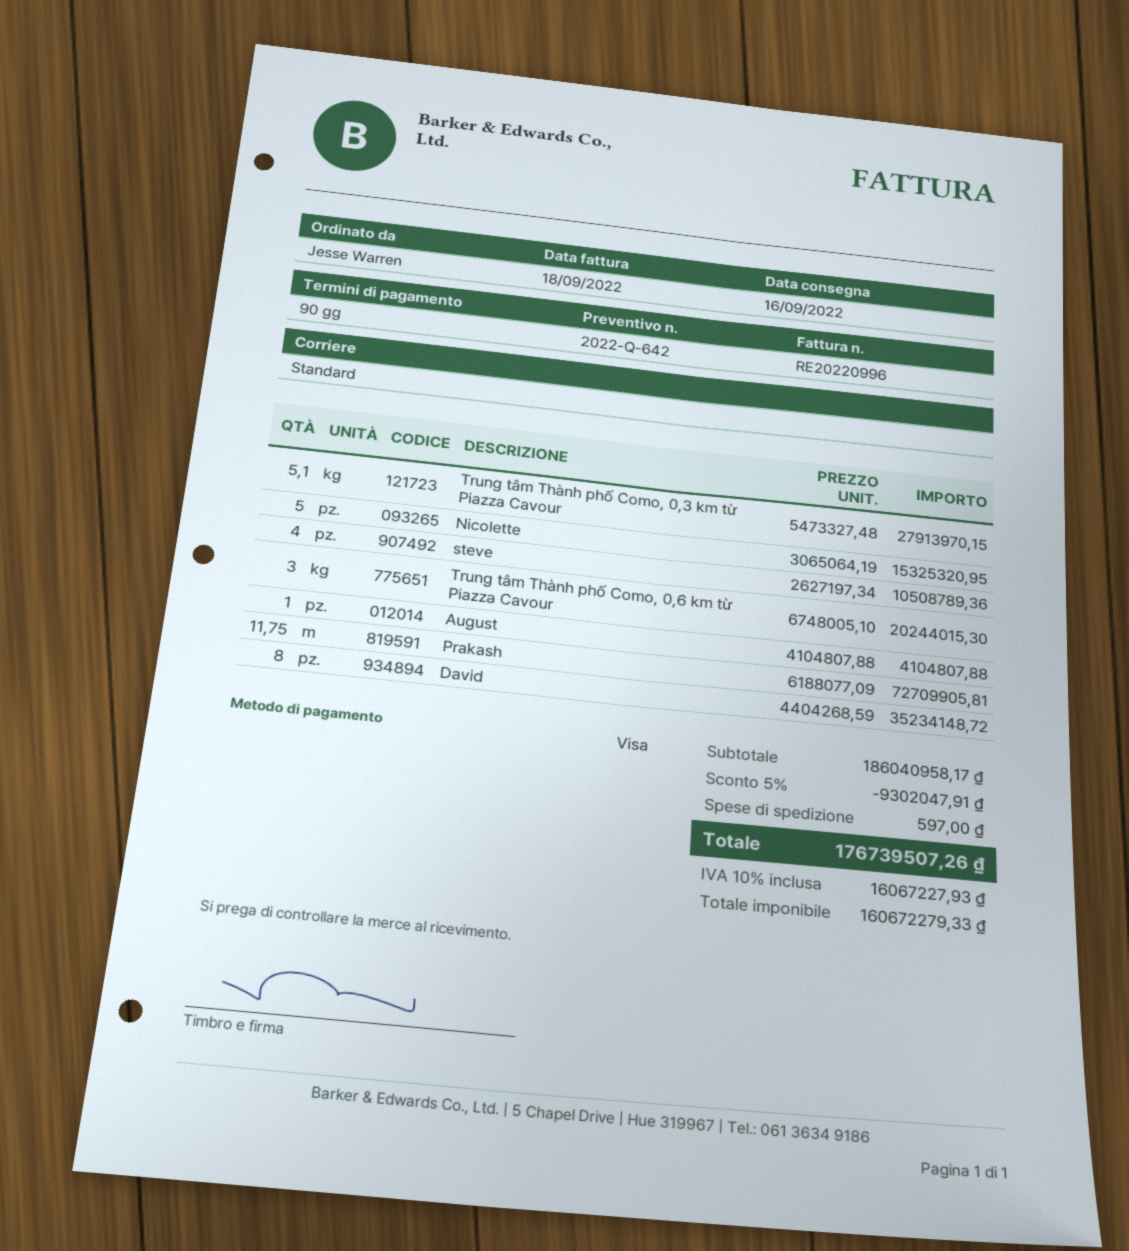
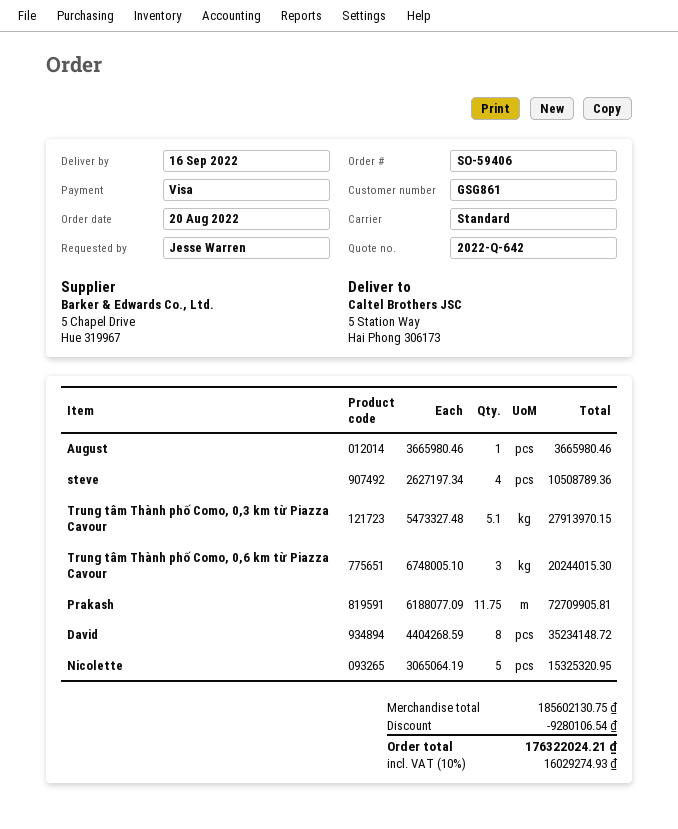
August: 1 x 4104807.88 = 4104807.88 -> 1 x 3665980.46 = 3665980.46
subtotal: 186040958.17 -> 185602130.75
discount: 9302047.91 -> 9280106.54
shipping: 597.00 -> none
tax: 10% = 16067227.93 -> 10% = 16029274.93
total: 176739507.26 -> 176322024.21

